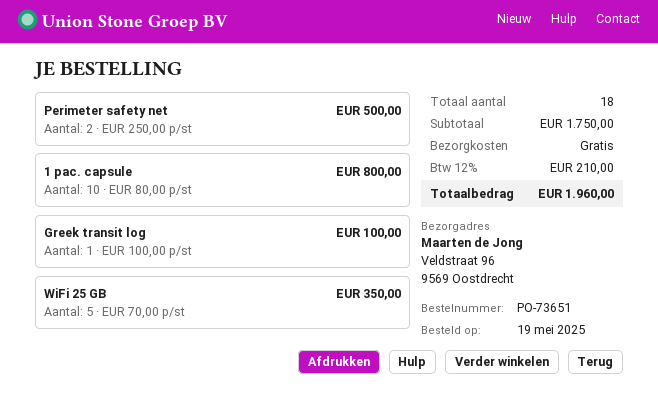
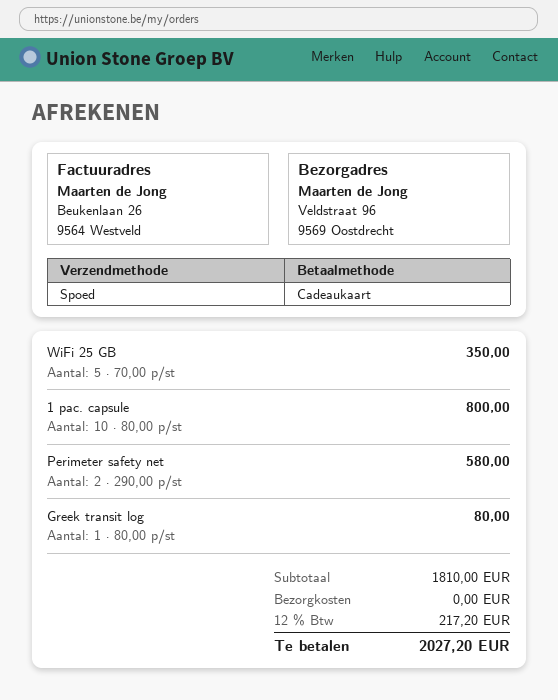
Perimeter safety net: 2 x 250.00 = 500.00 -> 2 x 290.00 = 580.00
Greek transit log: 1 x 100.00 = 100.00 -> 1 x 80.00 = 80.00
subtotal: 1750.00 -> 1810.00
tax: 12% = 210.00 -> 12% = 217.20
total: 1960.00 -> 2027.20

